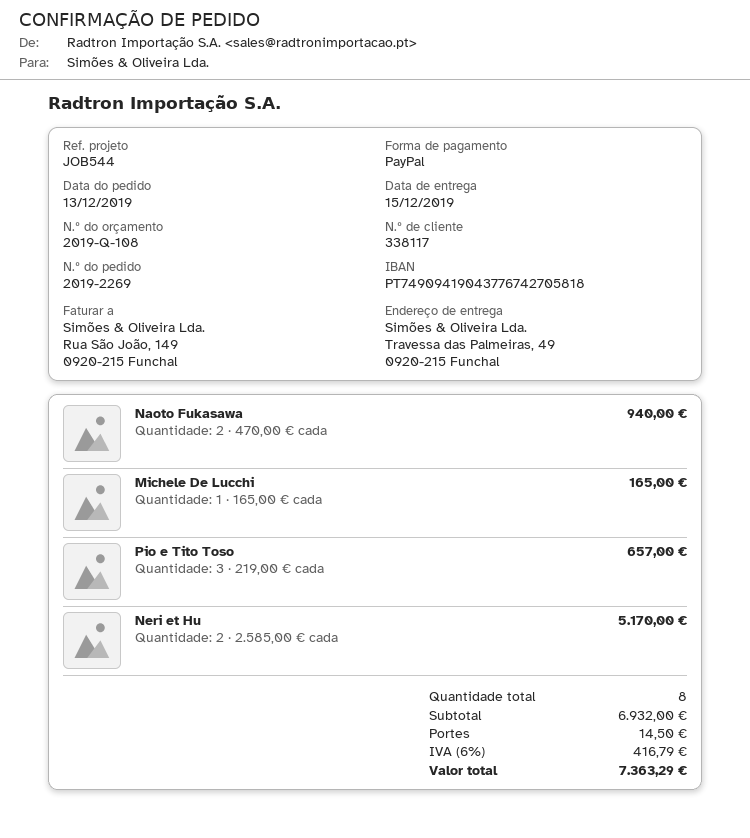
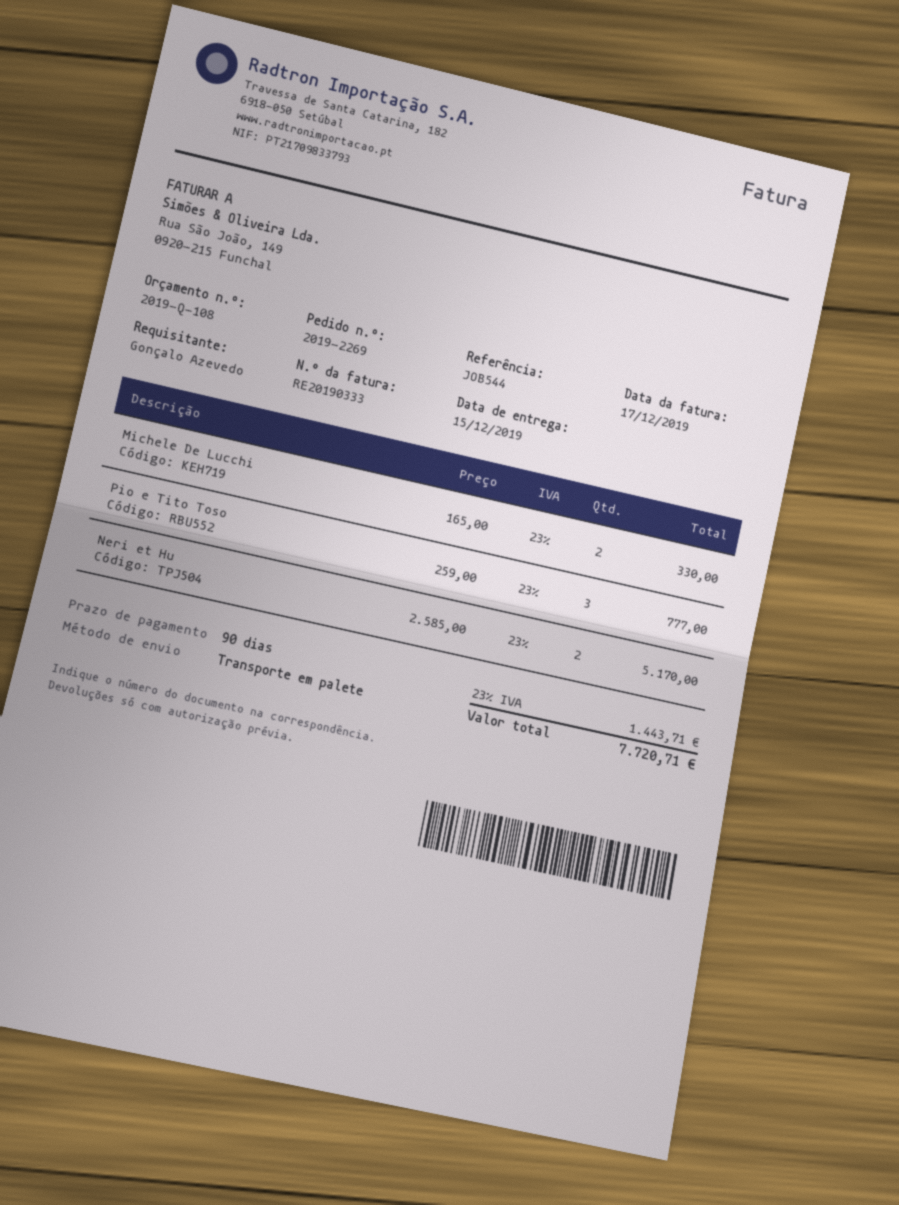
Naoto Fukasawa: 2 x 470.00 = 940.00 -> none
Michele De Lucchi: 1 x 165.00 = 165.00 -> 2 x 165.00 = 330.00
Pio e Tito Toso: 3 x 219.00 = 657.00 -> 3 x 259.00 = 777.00
shipping: 14.50 -> none
tax: 6% = 416.79 -> 23% = 1443.71
total: 7363.29 -> 7720.71

